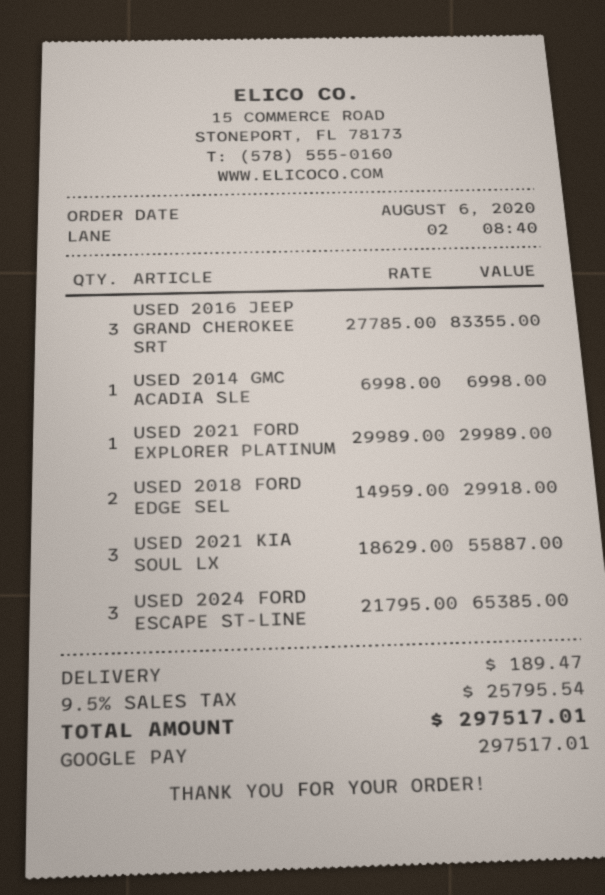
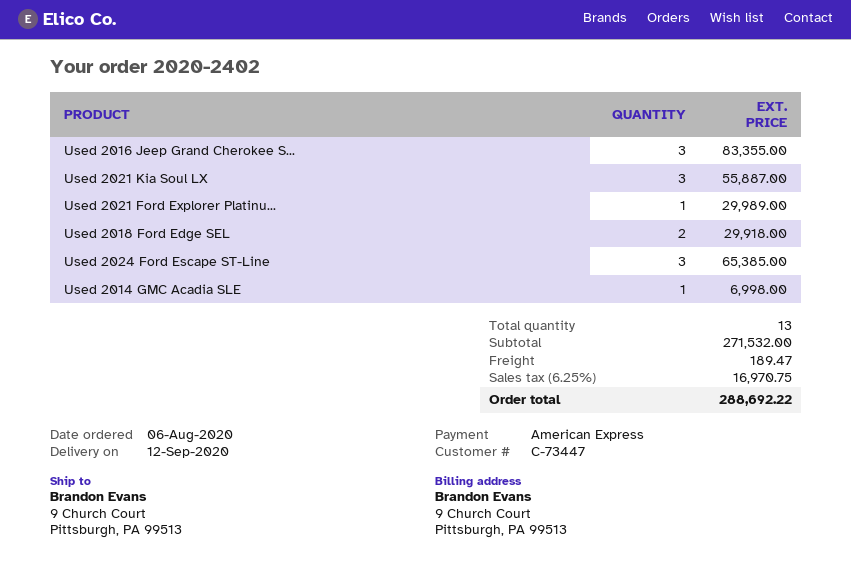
payment method: Google Pay -> American Express
tax: 9.5% = 25795.54 -> 6.25% = 16970.75
total: 297517.01 -> 288692.22

